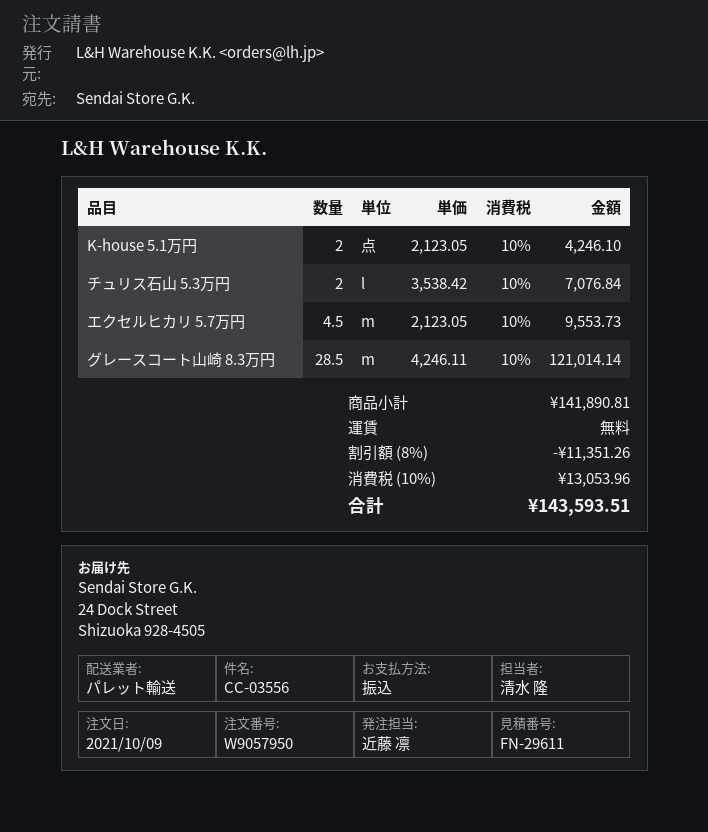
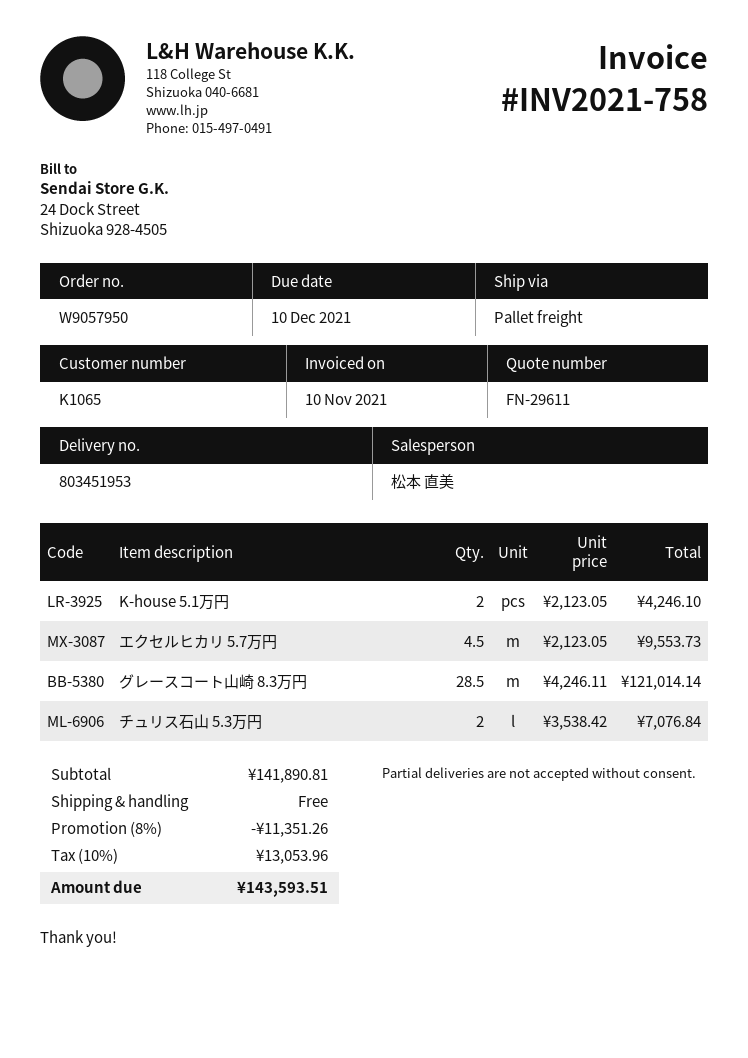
sales rep: 清水 隆 -> 松本 直美

